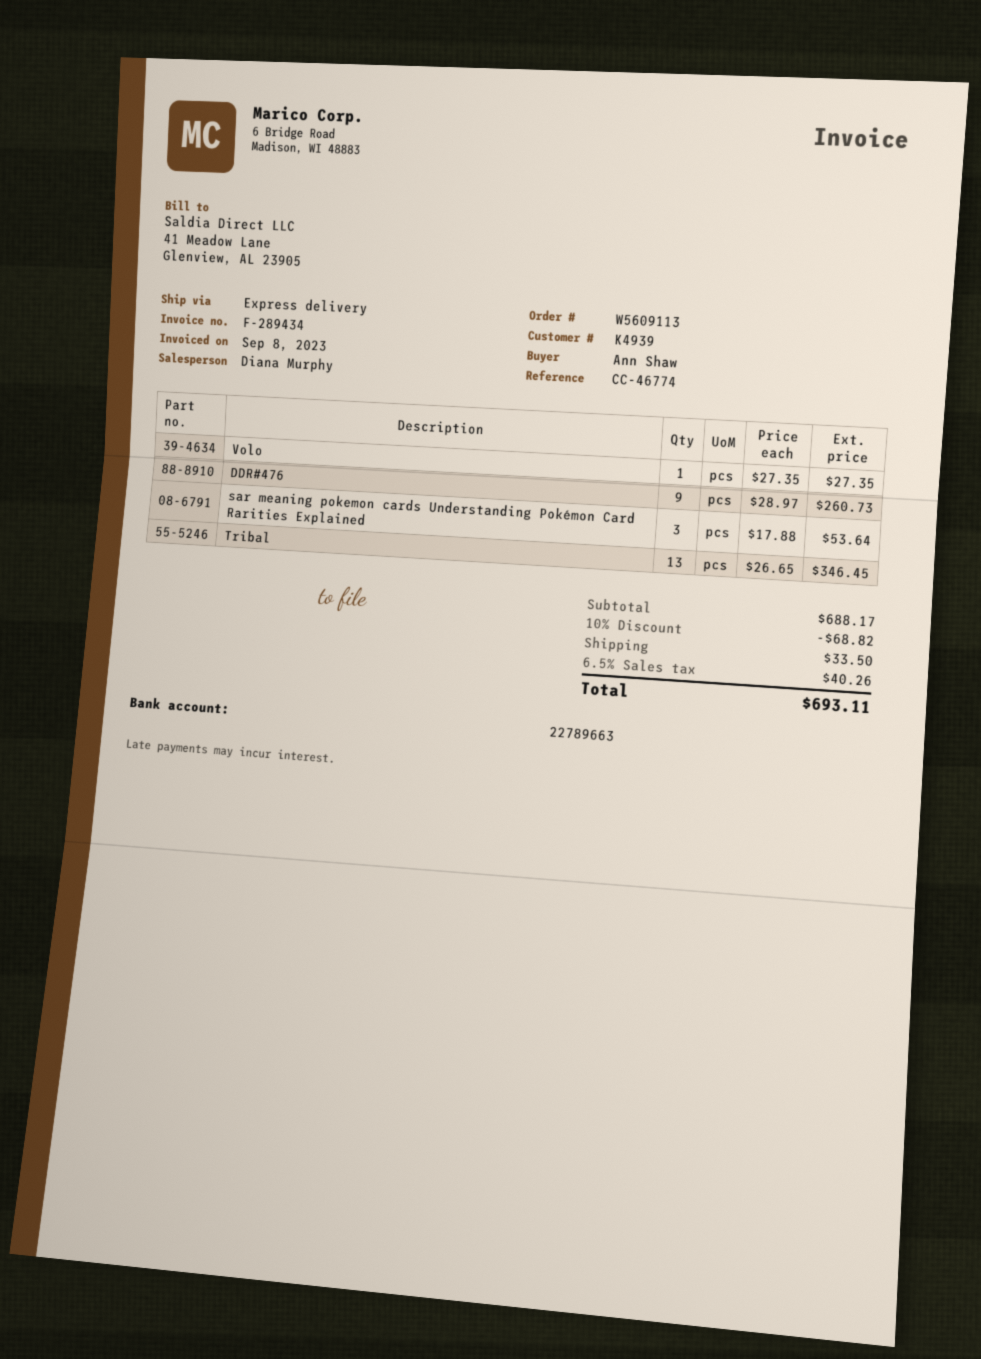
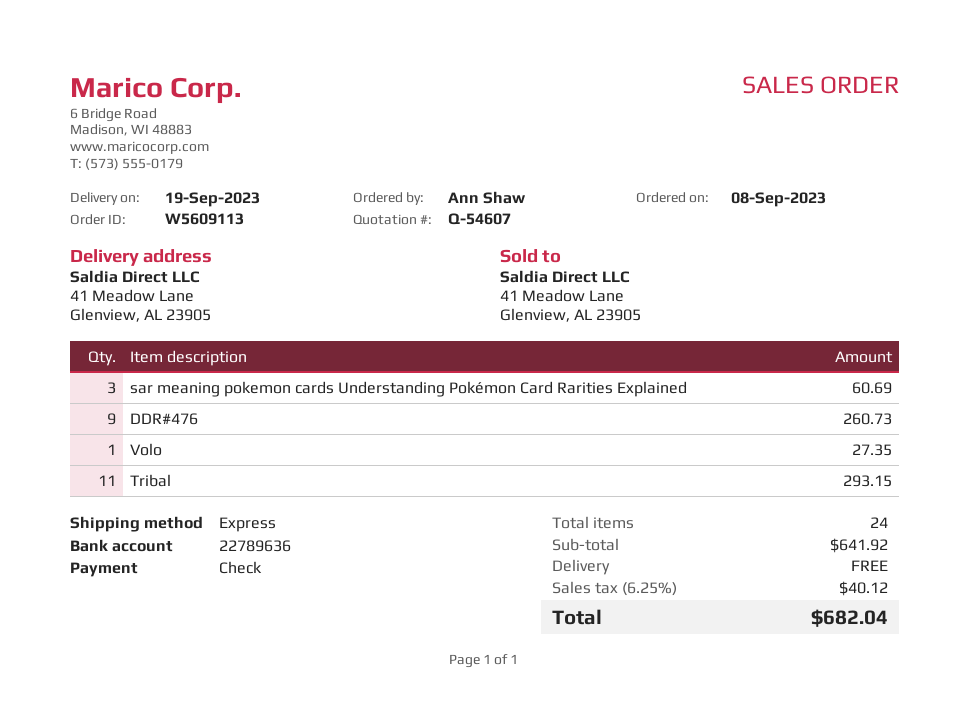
bank account: 22789663 -> 22789636
sar meaning pokemon cards Understanding Pokémon Card Rarities Explained: 3 for 53.64 -> 3 for 60.69
Tribal: 13 for 346.45 -> 11 for 293.15
subtotal: 688.17 -> 641.92
discount: 10% = 68.82 -> none
shipping: 33.50 -> 0.00
tax: 6.5% = 40.26 -> 6.25% = 40.12
total: 693.11 -> 682.04

